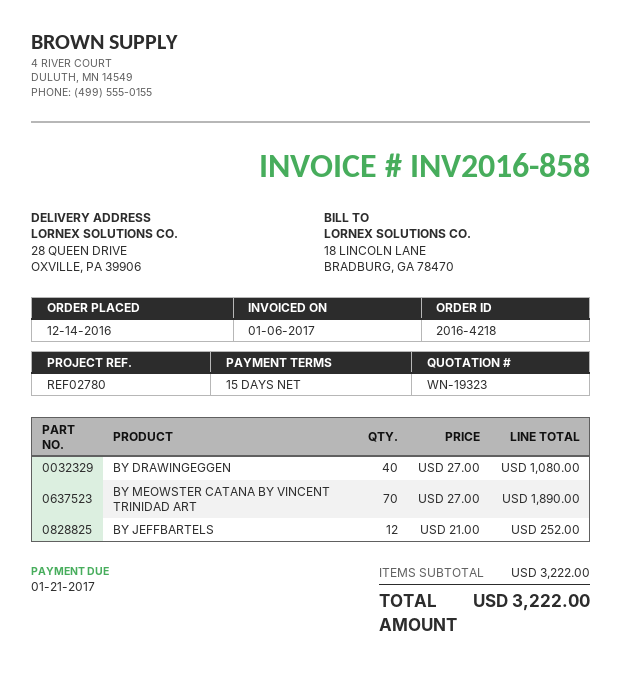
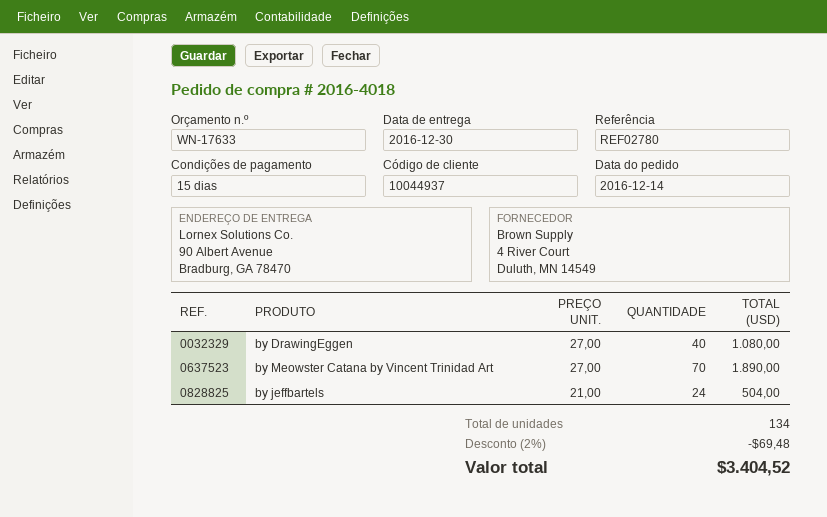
quote number: WN-19323 -> WN-17633
order number: 2016-4218 -> 2016-4018
ship to: 28 QUEEN DRIVE, OXVILLE, PA 39906 -> 90 Albert Avenue, Bradburg, GA 78470
BY JEFFBARTELS: 12 x 21.00 = 252.00 -> 24 x 21.00 = 504.00
discount: none -> 2% = 69.48
total: 3222.00 -> 3404.52

